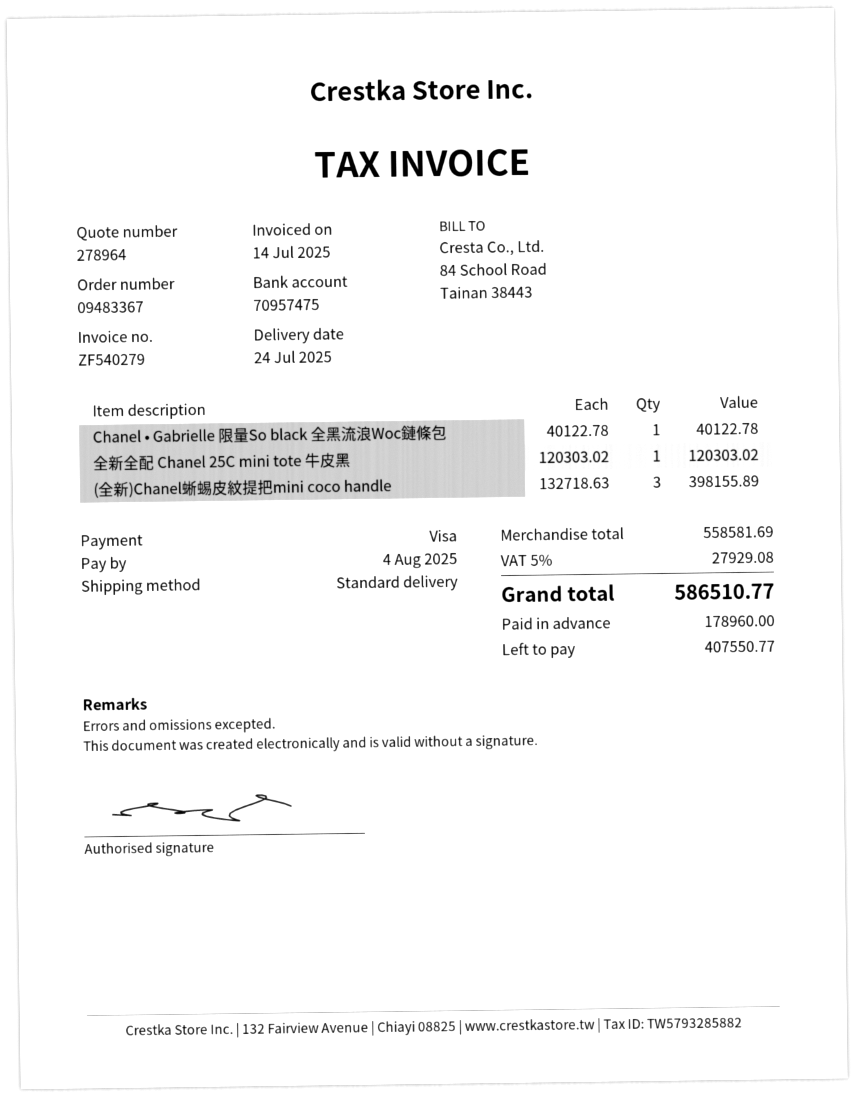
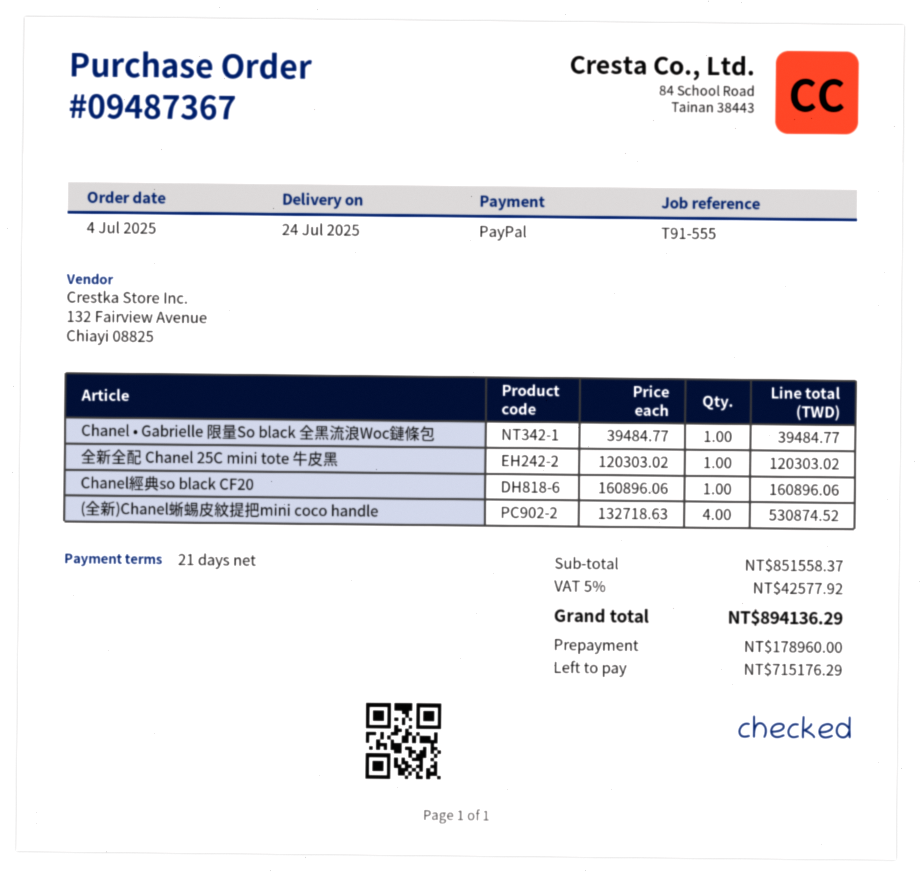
order number: 09483367 -> 09487367
payment method: Visa -> PayPal
Chanel • Gabrielle 限量So black 全黑流浪Woc鏈條包: 1 x 40122.78 = 40122.78 -> 1 x 39484.77 = 39484.77
(全新)Chanel蜥蜴皮紋提把mini coco handle: 3 x 132718.63 = 398155.89 -> 4 x 132718.63 = 530874.52
Chanel經典so black CF20: none -> 1 x 160896.06 = 160896.06
subtotal: 558581.69 -> 851558.37
tax: 5% = 27929.08 -> 5% = 42577.92
total: 586510.77 -> 894136.29
balance: 407550.77 -> 715176.29

